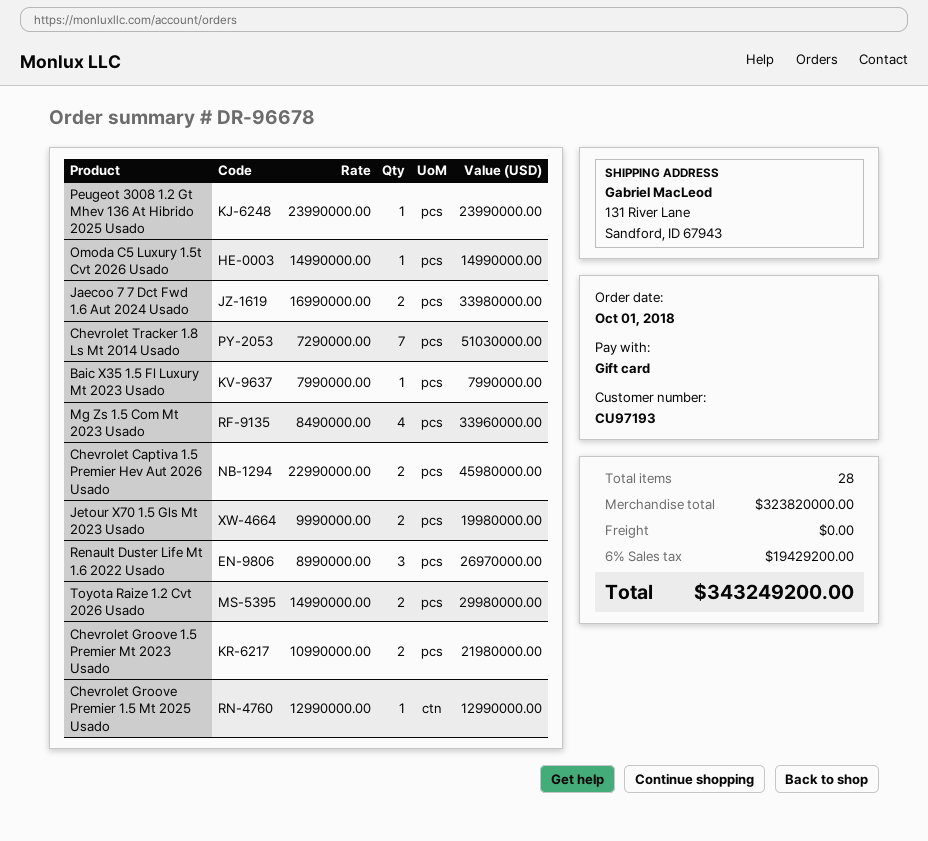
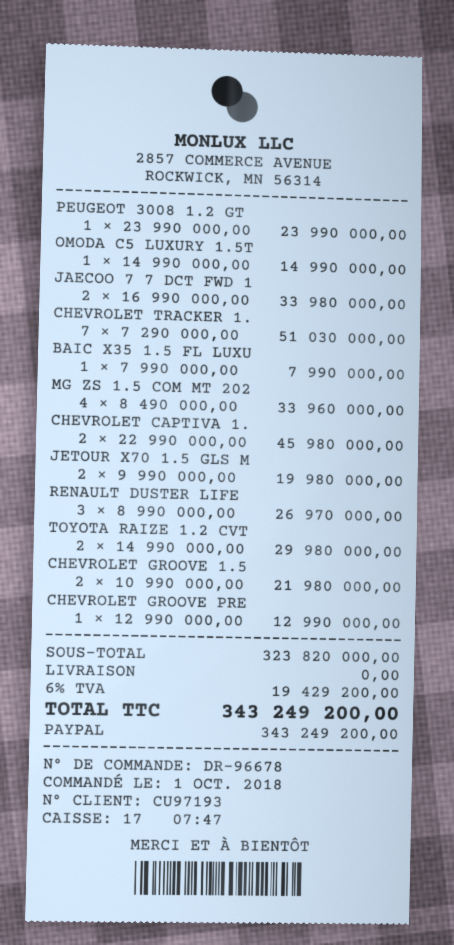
payment method: gift card -> PayPal

